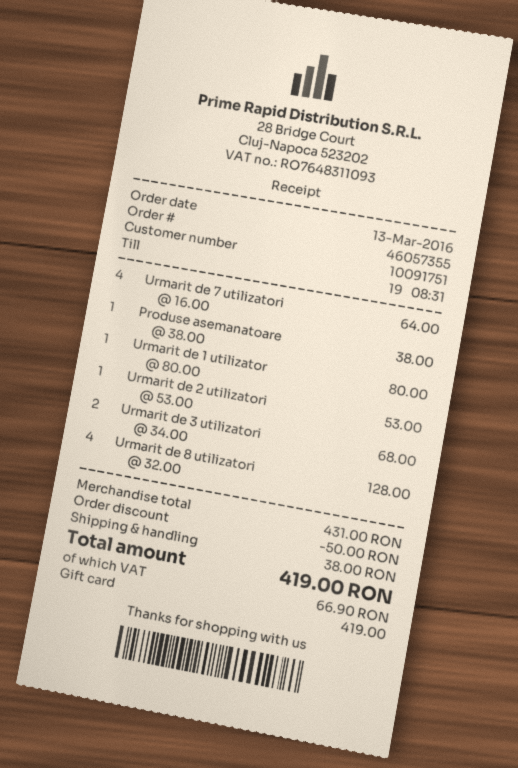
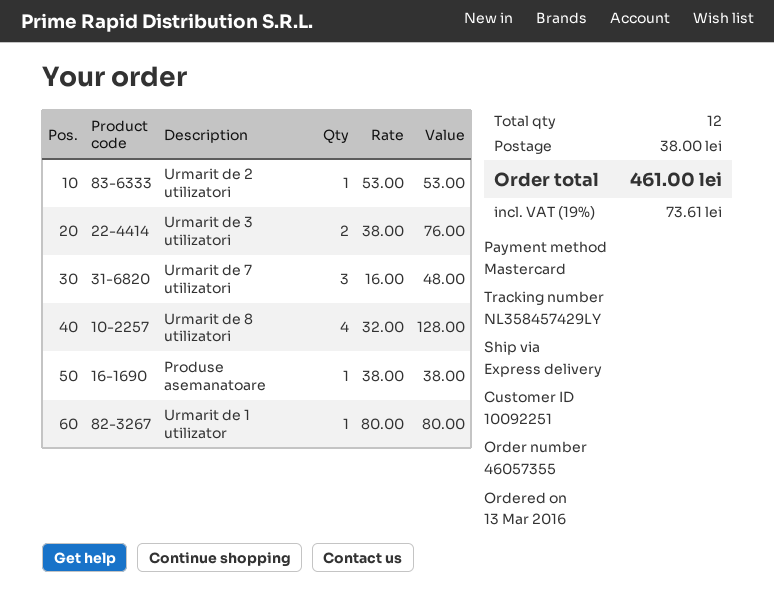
customer number: 10091751 -> 10092251
payment method: gift card -> Mastercard
Urmarit de 7 utilizatori: 4 x 16.00 = 64.00 -> 3 x 16.00 = 48.00
Urmarit de 3 utilizatori: 2 x 34.00 = 68.00 -> 2 x 38.00 = 76.00
discount: 50.00 -> none
tax: 66.90 -> 73.61
total: 419.00 -> 461.00

